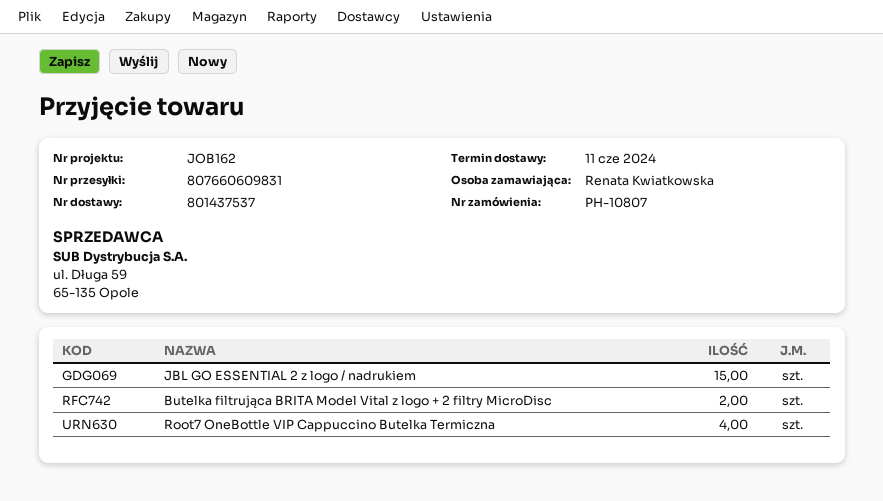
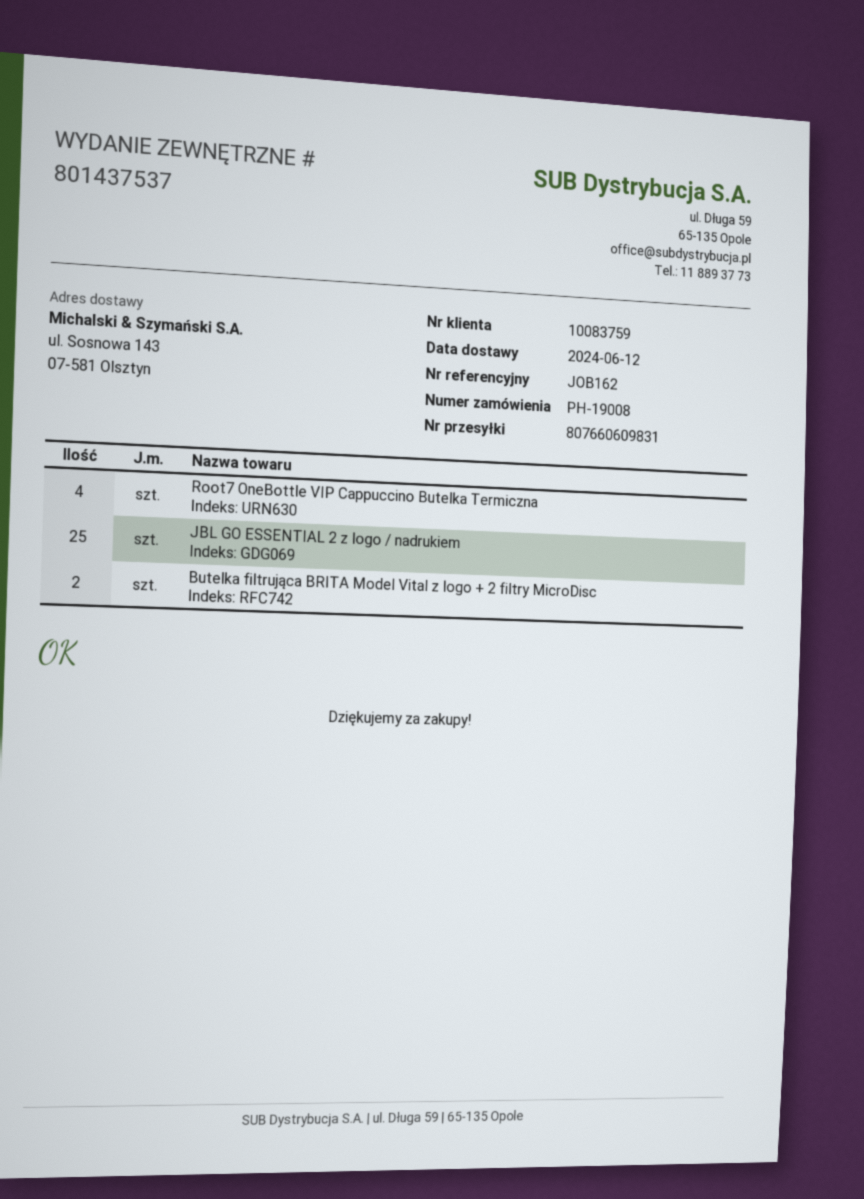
order number: PH-10807 -> PH-19008
delivery date: 2024-06-11 -> 2024-06-12
JBL GO ESSENTIAL 2 z logo / nadrukiem: 15 -> 25

